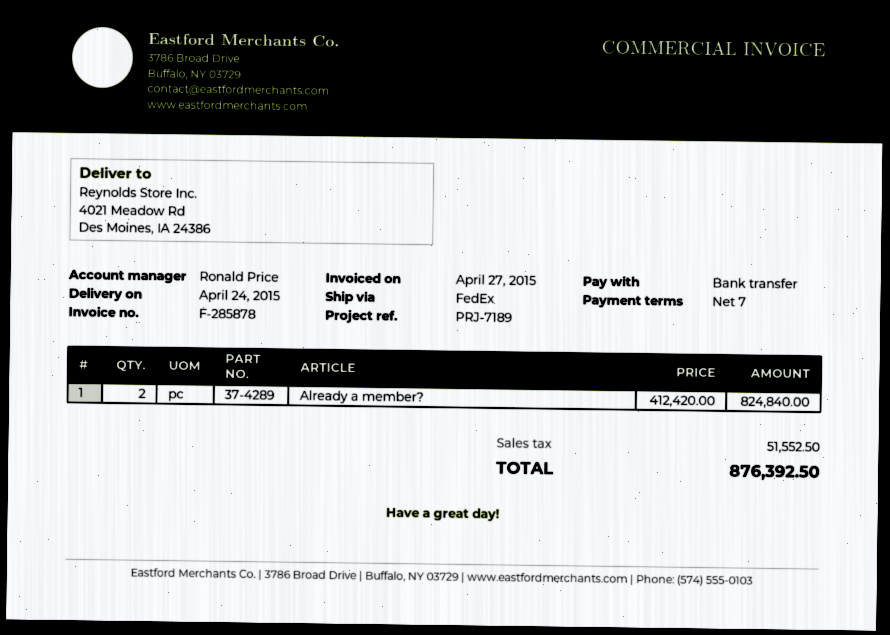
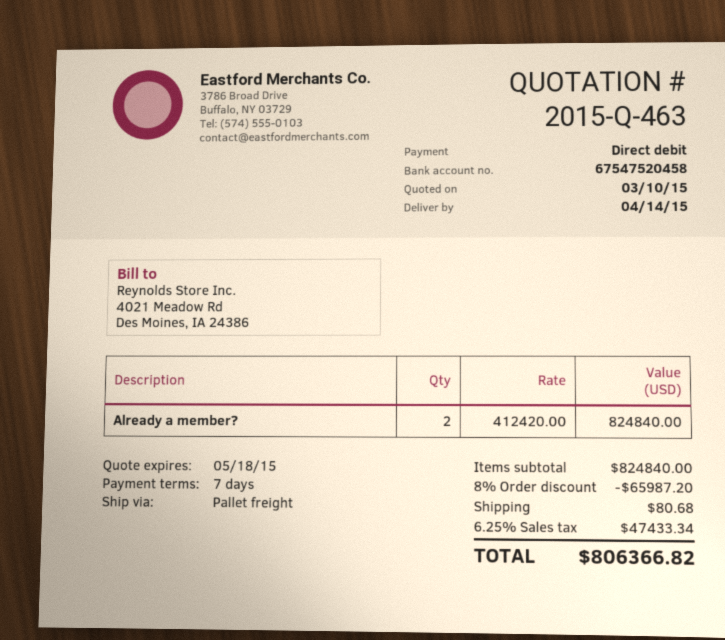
delivery date: 2015-04-24 -> 2015-04-14
payment method: bank transfer -> direct debit
shipping method: FedEx -> pallet freight
discount: none -> 8% = 65987.20
shipping: none -> 80.68
tax: 51552.50 -> 47433.34
total: 876392.50 -> 806366.82

